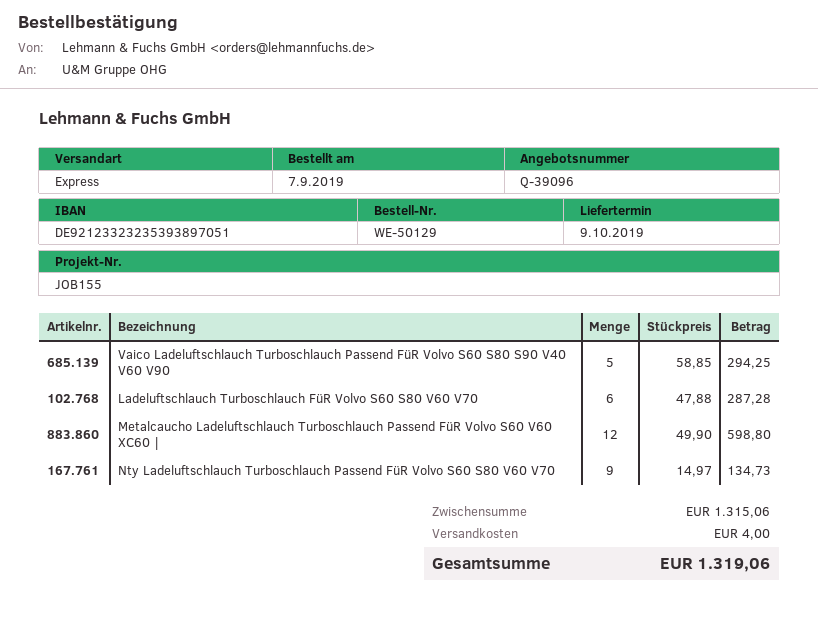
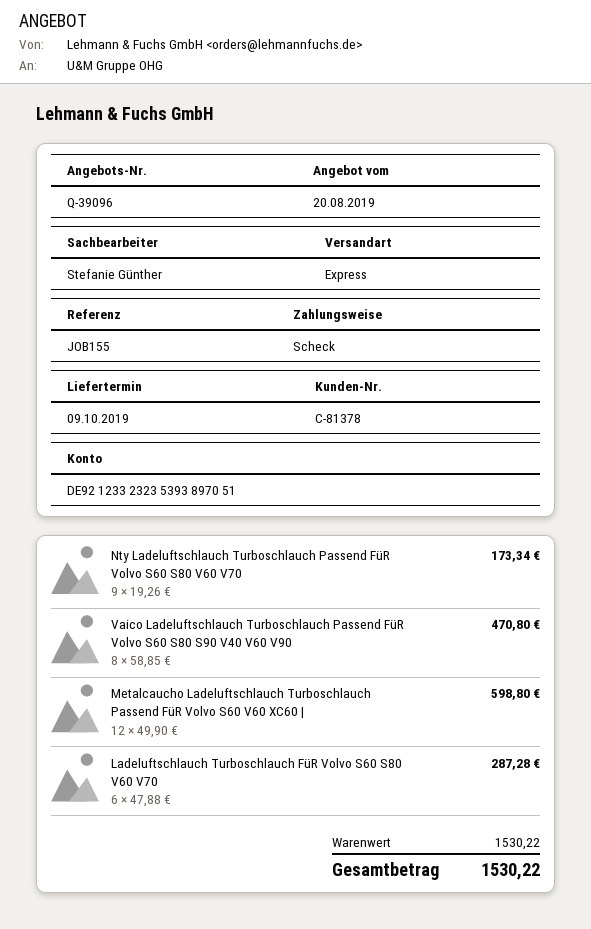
Vaico Ladeluftschlauch Turboschlauch Passend FüR Volvo S60 S80 S90 V40 V60 V90: 5 x 58.85 = 294.25 -> 8 x 58.85 = 470.80
Nty Ladeluftschlauch Turboschlauch Passend FüR Volvo S60 S80 V60 V70: 9 x 14.97 = 134.73 -> 9 x 19.26 = 173.34
subtotal: 1315.06 -> 1530.22
shipping: 4.00 -> none
total: 1319.06 -> 1530.22

